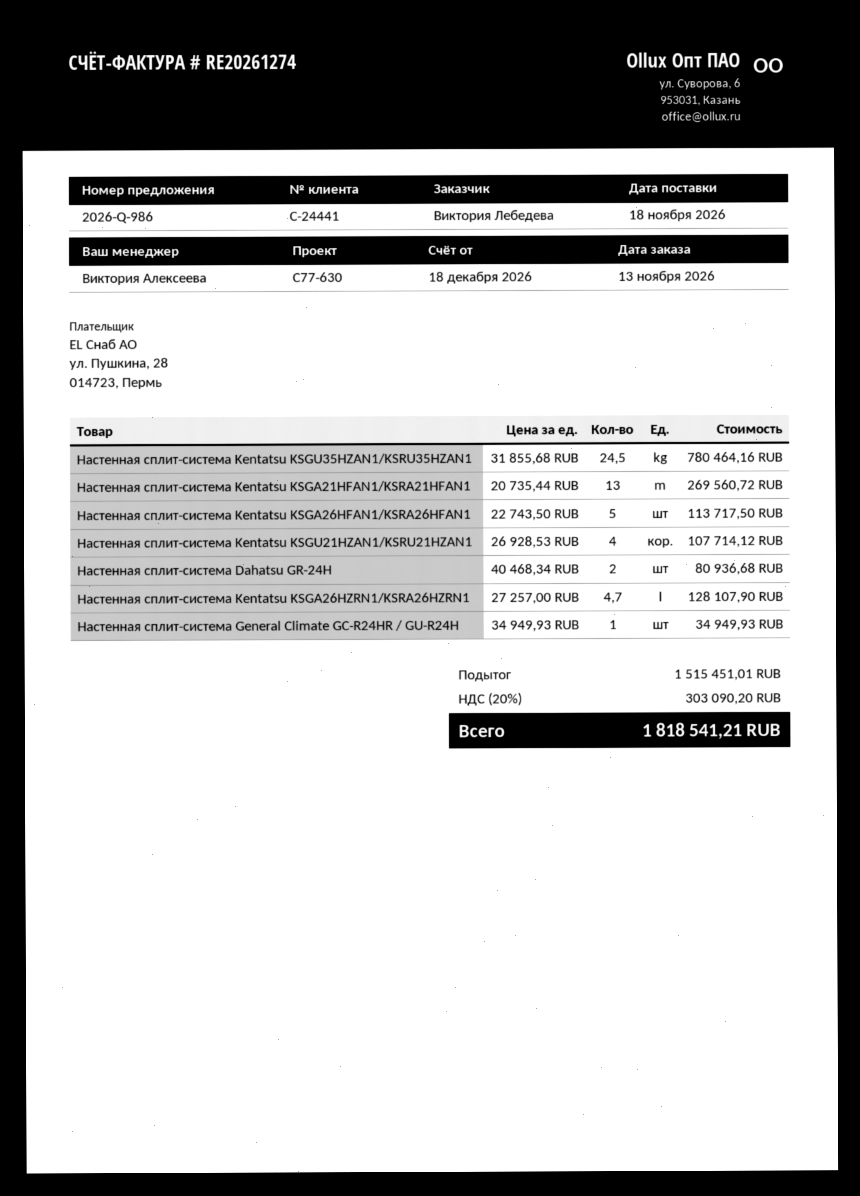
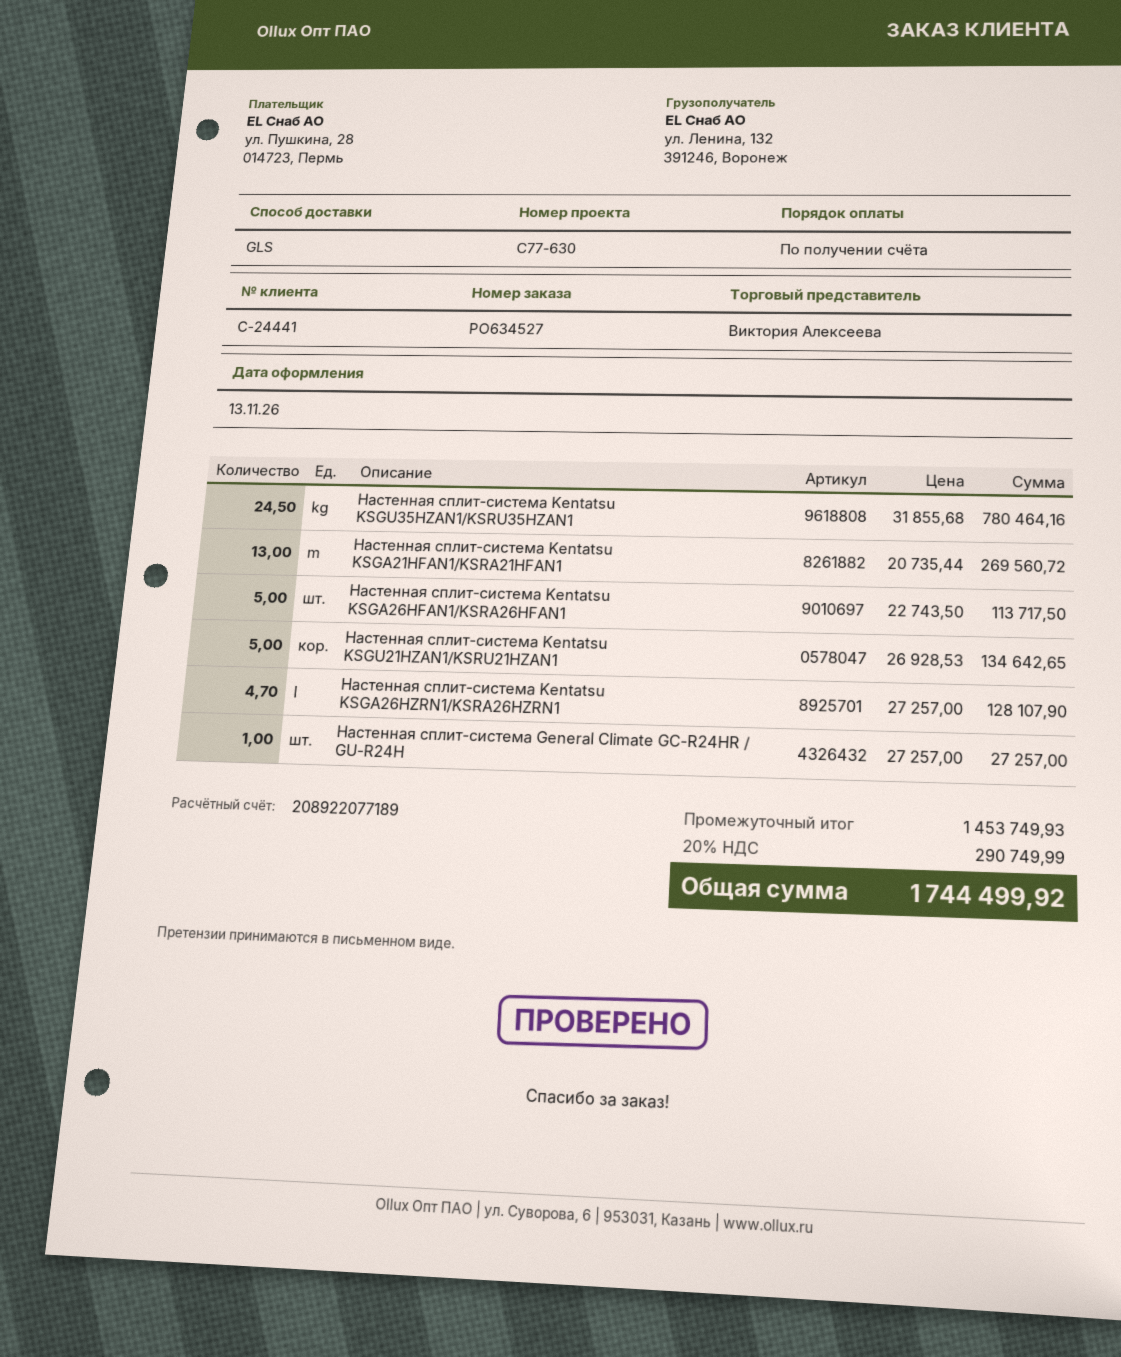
Настенная сплит-система Kentatsu KSGU21HZAN1/KSRU21HZAN1: 4 x 26928.53 = 107714.12 -> 5 x 26928.53 = 134642.65
Настенная сплит-система Dahatsu GR-24H: 2 x 40468.34 = 80936.68 -> none
Настенная сплит-система General Climate GC-R24HR / GU-R24H: 1 x 34949.93 = 34949.93 -> 1 x 27257.00 = 27257.00
subtotal: 1515451.01 -> 1453749.93
tax: 20% = 303090.20 -> 20% = 290749.99
total: 1818541.21 -> 1744499.92

